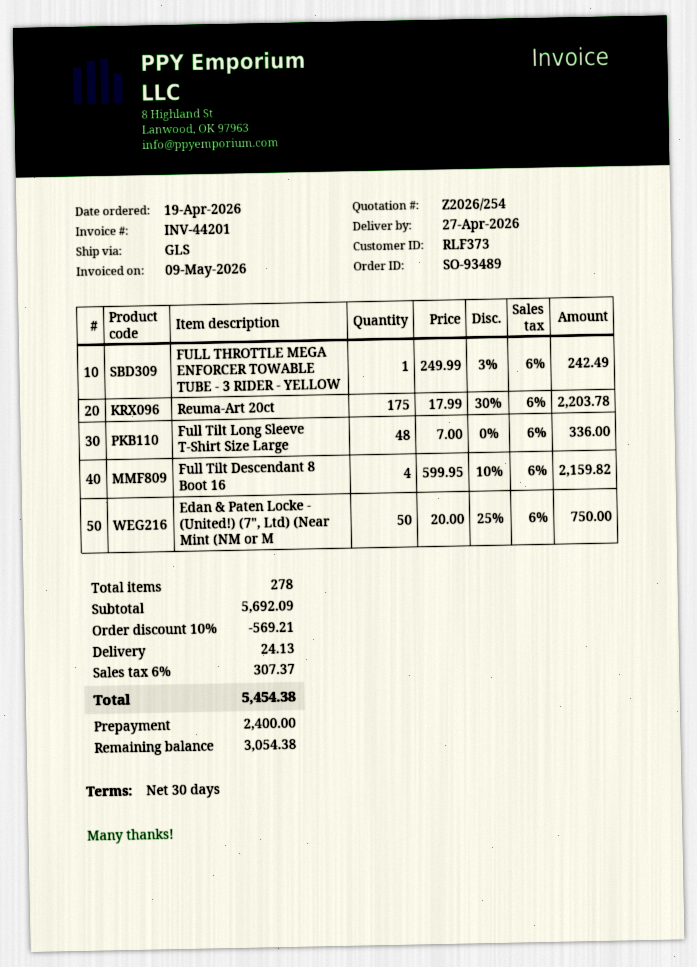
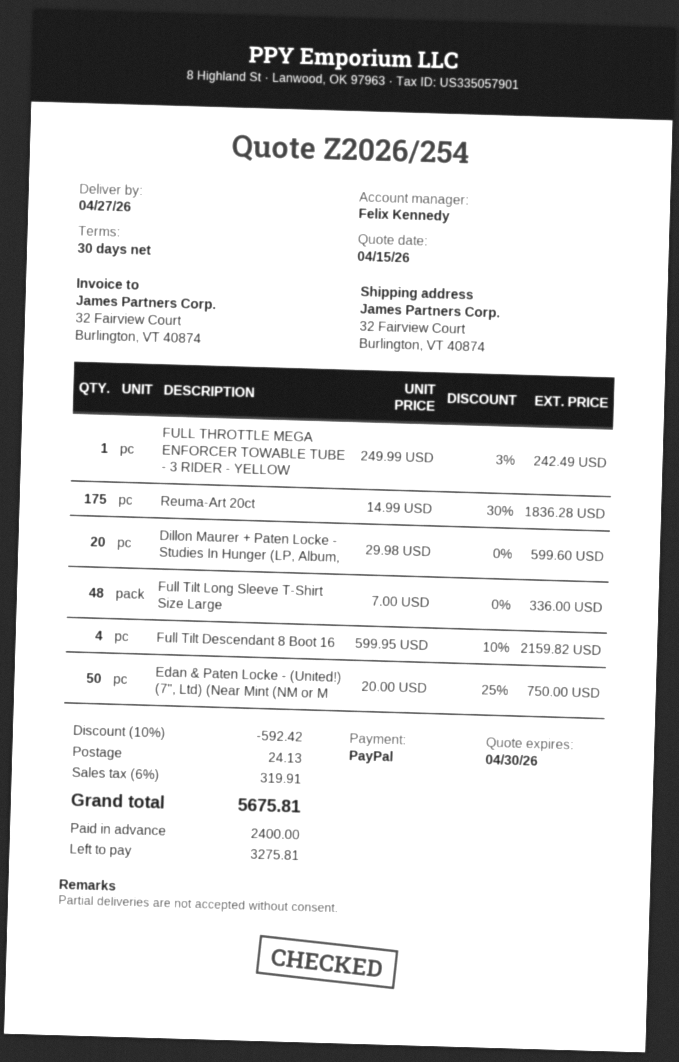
Reuma-Art 20ct: 175 x 17.99 - 30% = 2203.78 -> 175 x 14.99 - 30% = 1836.28
Dillon Maurer + Paten Locke - Studies In Hunger (LP, Album,: none -> 20 x 29.98 = 599.60
discount: 10% = 569.21 -> 10% = 592.42
tax: 6% = 307.37 -> 6% = 319.91
total: 5454.38 -> 5675.81
balance: 3054.38 -> 3275.81

